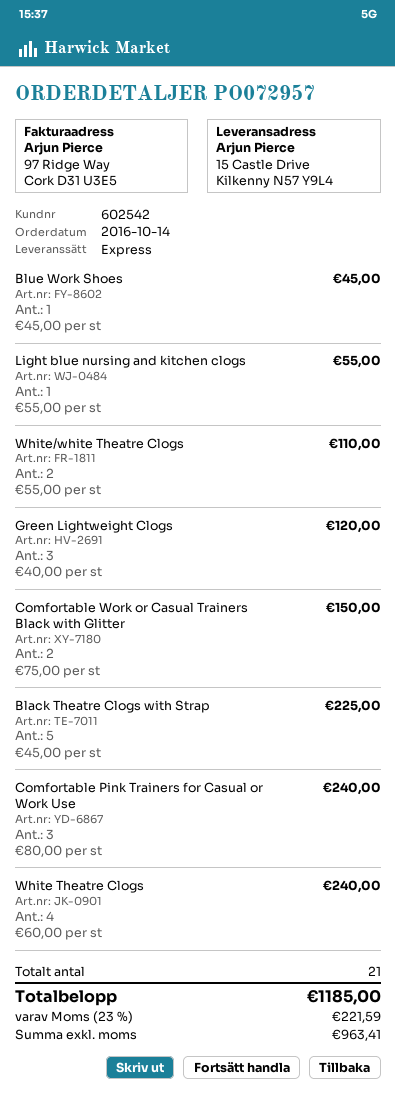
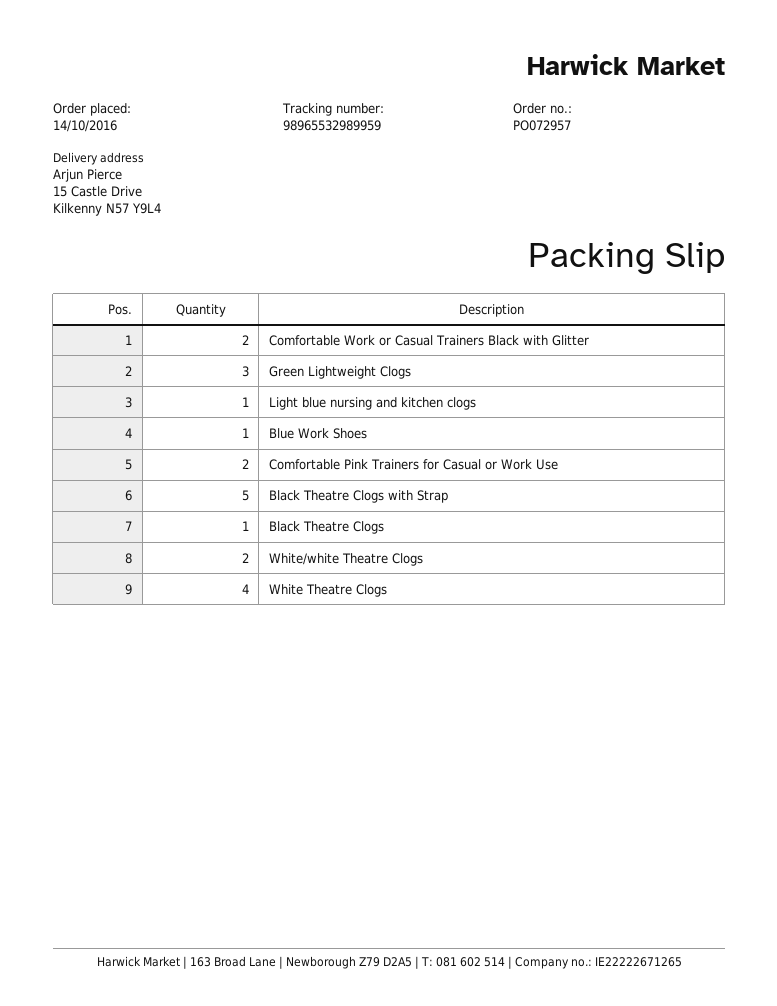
Comfortable Pink Trainers for Casual or Work Use: 3 -> 2
Black Theatre Clogs: none -> 1

